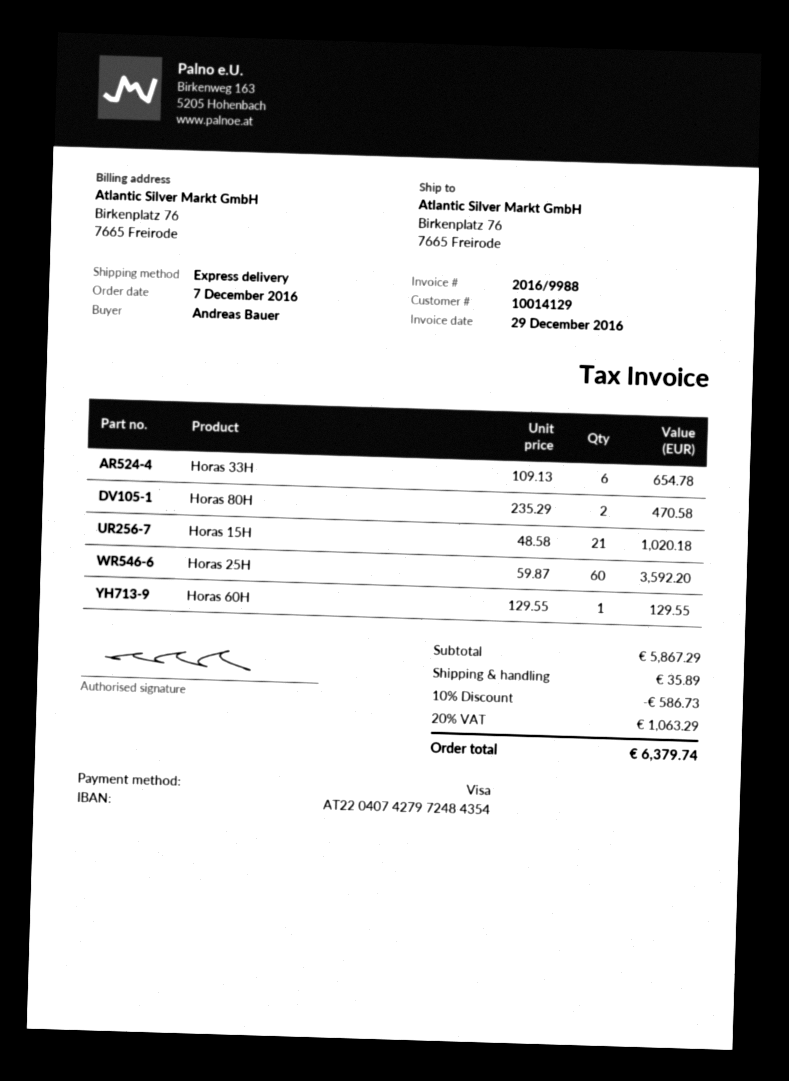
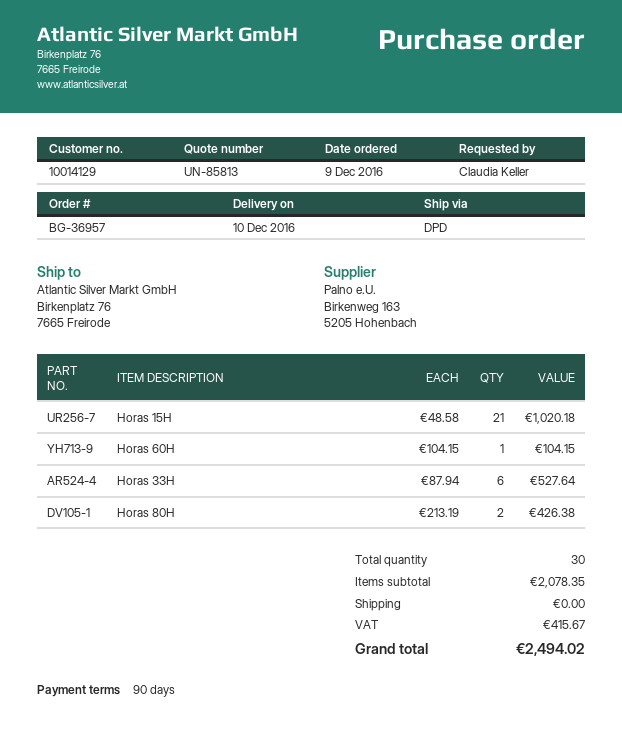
order date: 2016-12-07 -> 2016-12-09
ordered by: Andreas Bauer -> Claudia Keller
shipping method: express -> DPD
Horas 33H: 6 x 109.13 = 654.78 -> 6 x 87.94 = 527.64
Horas 80H: 2 x 235.29 = 470.58 -> 2 x 213.19 = 426.38
Horas 25H: 60 x 59.87 = 3592.20 -> none
Horas 60H: 1 x 129.55 = 129.55 -> 1 x 104.15 = 104.15
subtotal: 5867.29 -> 2078.35
discount: 10% = 586.73 -> none
shipping: 35.89 -> 0.00
tax: 1063.29 -> 415.67
total: 6379.74 -> 2494.02

